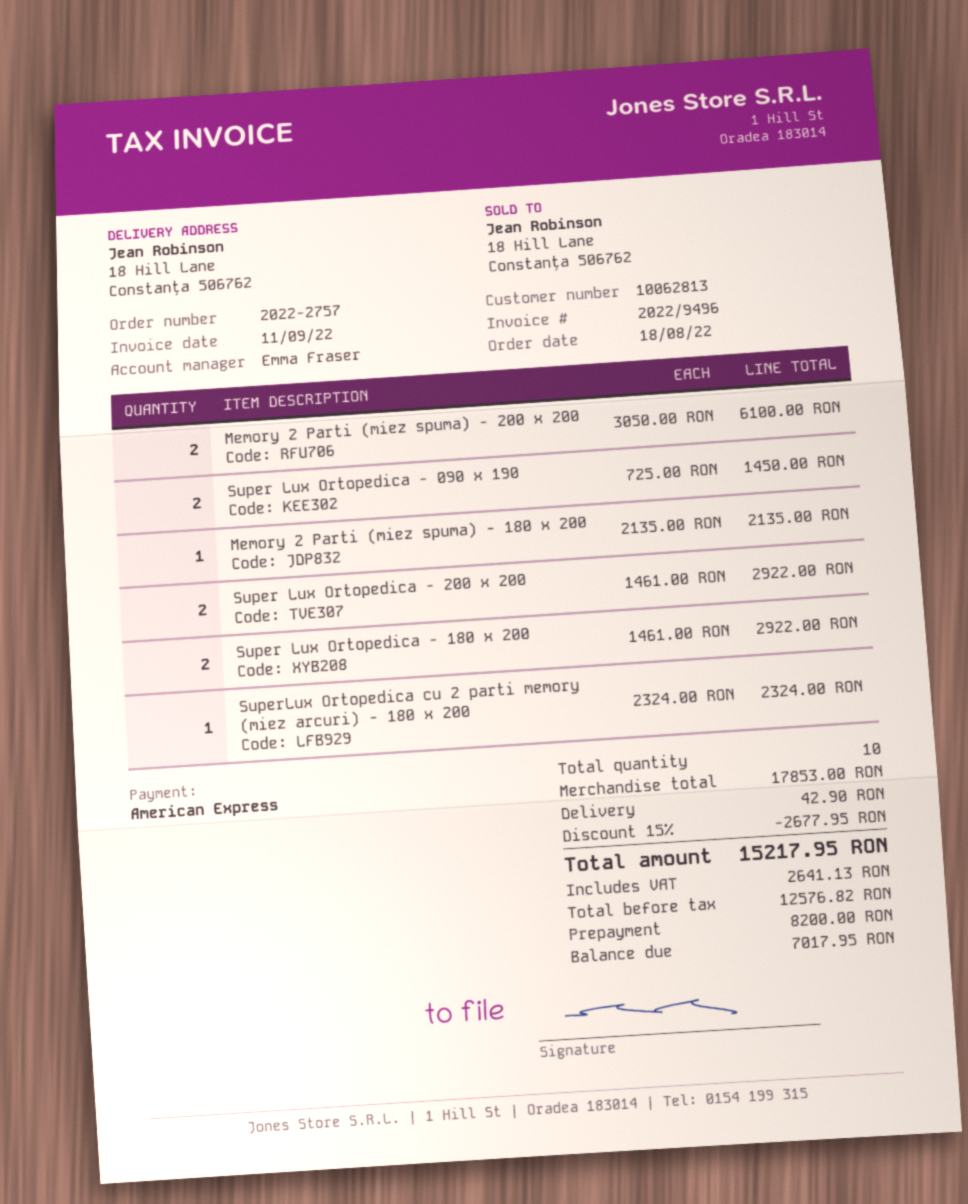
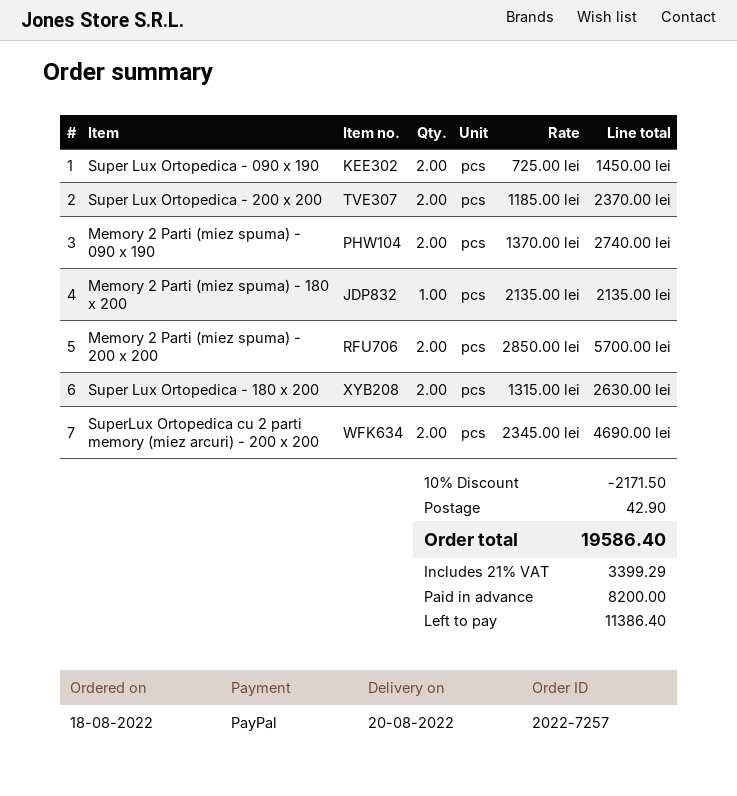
order number: 2022-2757 -> 2022-7257
payment method: American Express -> PayPal
Memory 2 Parti (miez spuma) - 200 x 200: 2 x 3050.00 = 6100.00 -> 2 x 2850.00 = 5700.00
Super Lux Ortopedica - 200 x 200: 2 x 1461.00 = 2922.00 -> 2 x 1185.00 = 2370.00
Super Lux Ortopedica - 180 x 200: 2 x 1461.00 = 2922.00 -> 2 x 1315.00 = 2630.00
SuperLux Ortopedica cu 2 parti memory (miez arcuri) - 180 x 200: 1 x 2324.00 = 2324.00 -> none
Memory 2 Parti (miez spuma) - 090 x 190: none -> 2 x 1370.00 = 2740.00
SuperLux Ortopedica cu 2 parti memory (miez arcuri) - 200 x 200: none -> 2 x 2345.00 = 4690.00
discount: 15% = 2677.95 -> 10% = 2171.50
tax: 2641.13 -> 3399.29
total: 15217.95 -> 19586.40
balance: 7017.95 -> 11386.40

